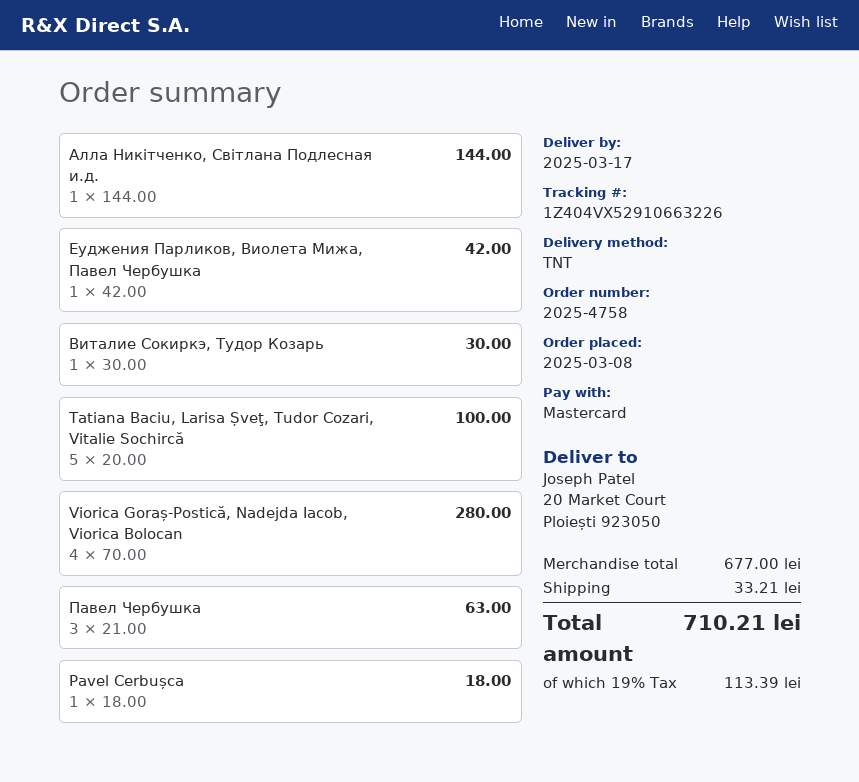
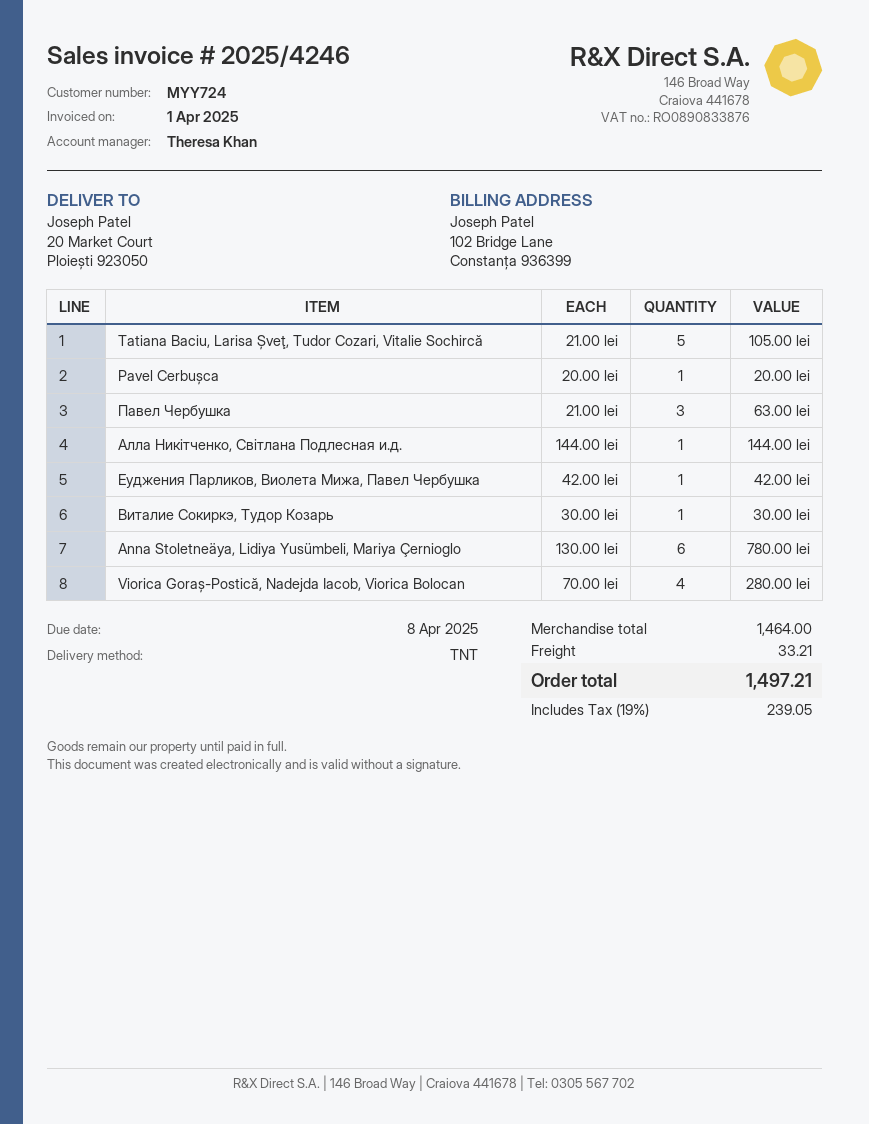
Tatiana Baciu, Larisa Șveţ, Tudor Cozari, Vitalie Sochircă: 5 x 20.00 = 100.00 -> 5 x 21.00 = 105.00
Pavel Cerbușca: 1 x 18.00 = 18.00 -> 1 x 20.00 = 20.00
Anna Stoletneäya, Lidiya Yusümbeli, Mariya Çernioglo: none -> 6 x 130.00 = 780.00
subtotal: 677.00 -> 1464.00
tax: 19% = 113.39 -> 19% = 239.05
total: 710.21 -> 1497.21

